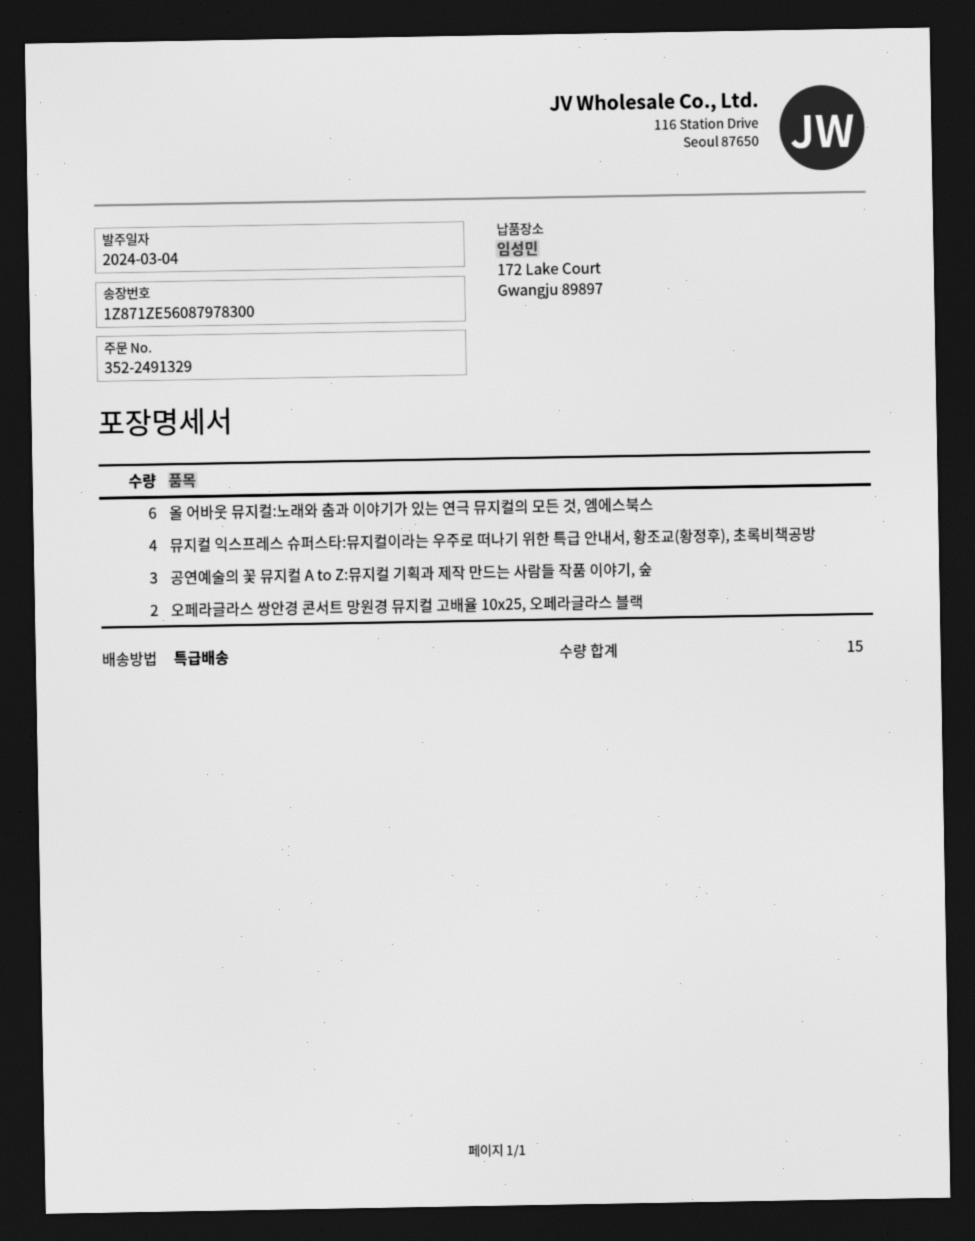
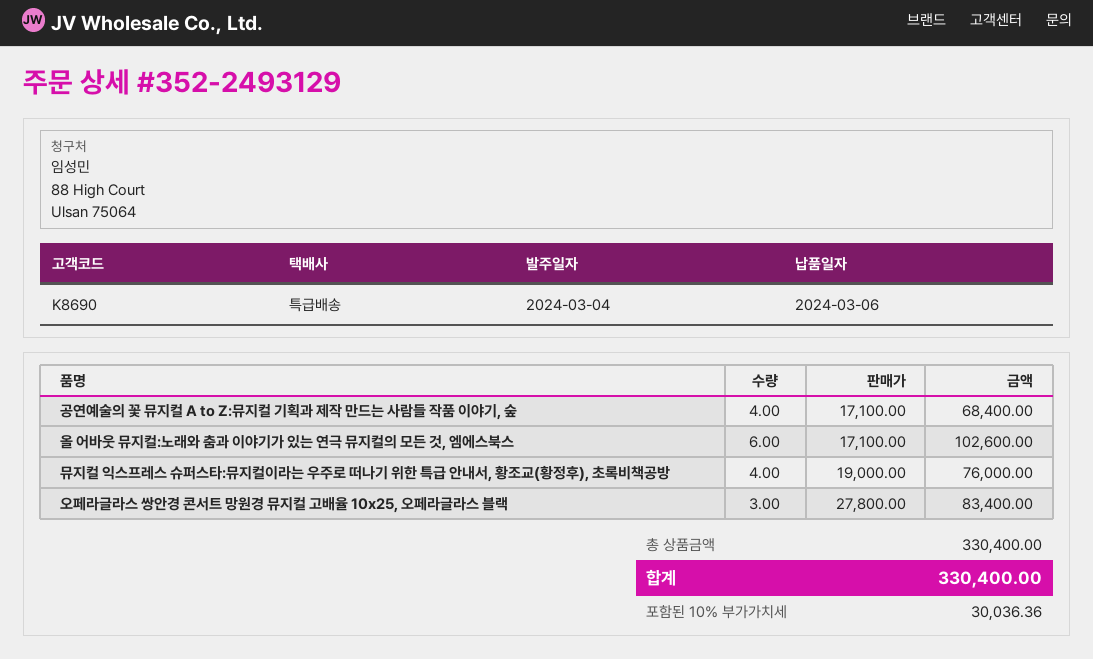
order number: 352-2491329 -> 352-2493129
공연예술의 꽃 뮤지컬 A to Z:뮤지컬 기획과 제작 만드는 사람들 작품 이야기, 숲: 3 -> 4
오페라글라스 쌍안경 콘서트 망원경 뮤지컬 고배율 10x25, 오페라글라스 블랙: 2 -> 3

